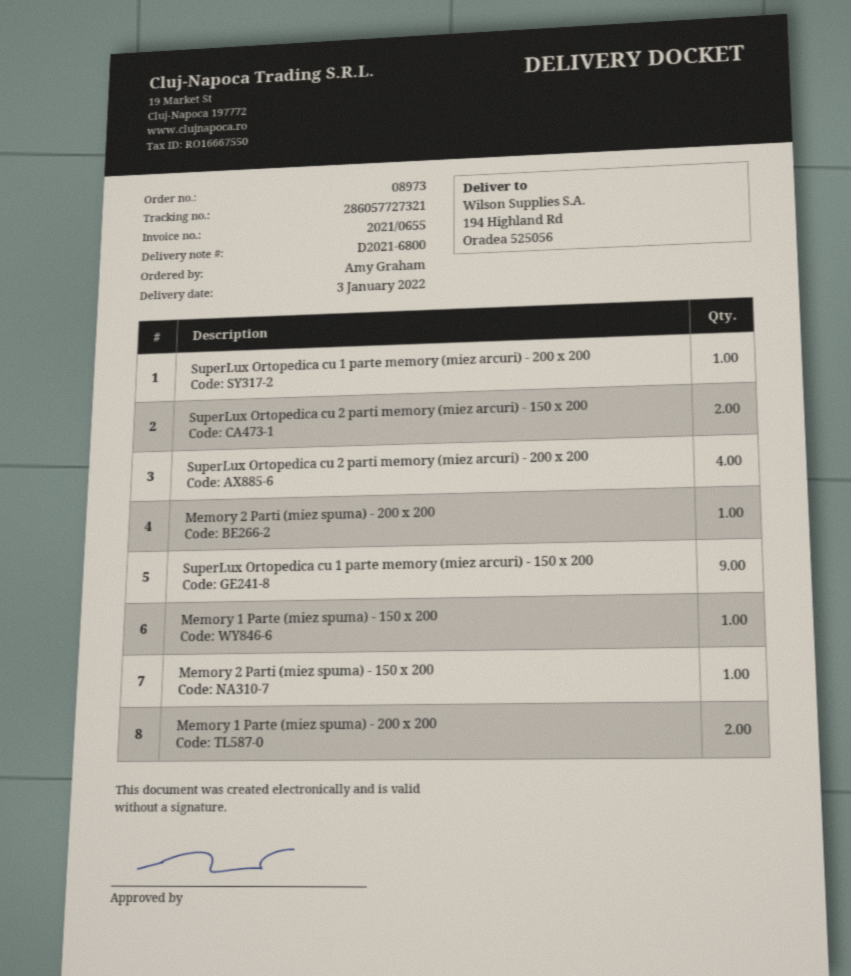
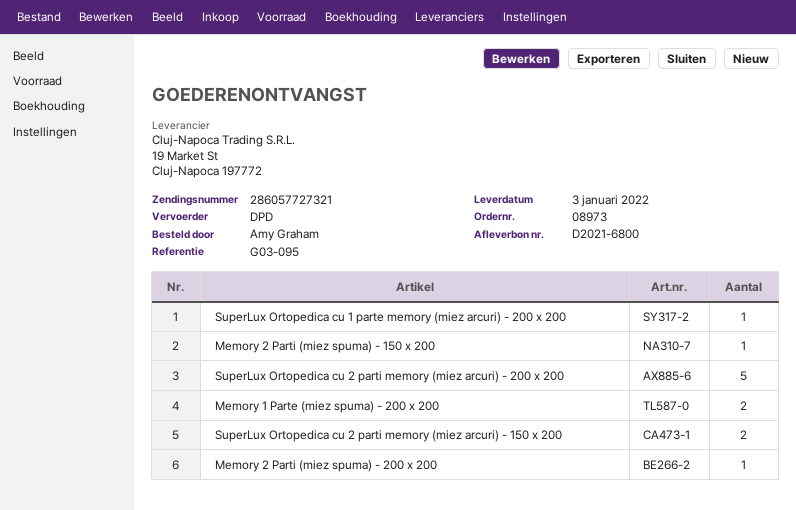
SuperLux Ortopedica cu 2 parti memory (miez arcuri) - 200 x 200: 4 -> 5
SuperLux Ortopedica cu 1 parte memory (miez arcuri) - 150 x 200: 9 -> none
Memory 1 Parte (miez spuma) - 150 x 200: 1 -> none

